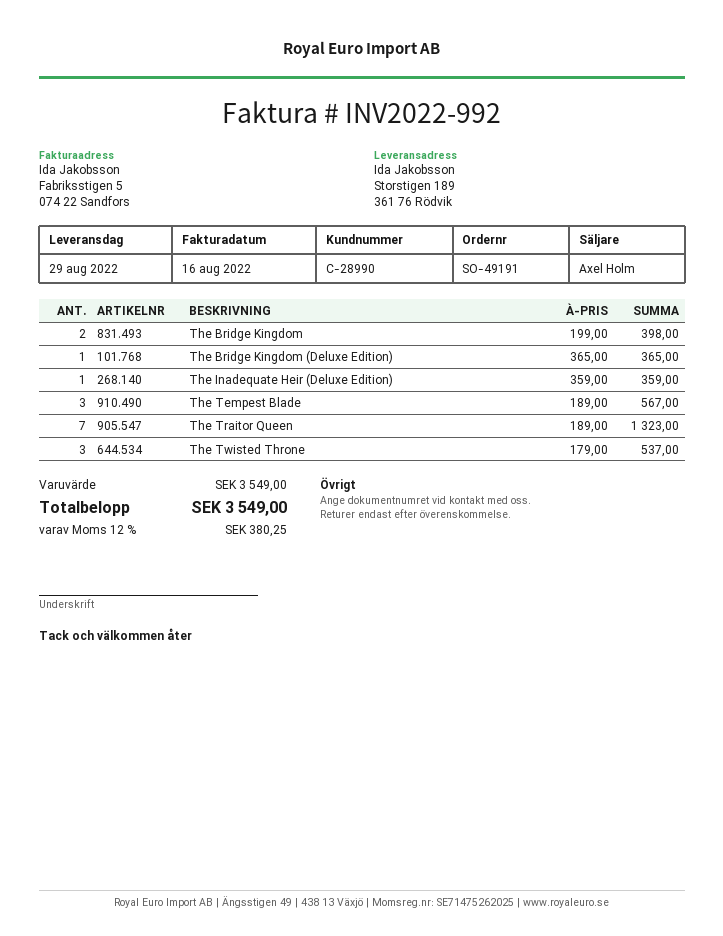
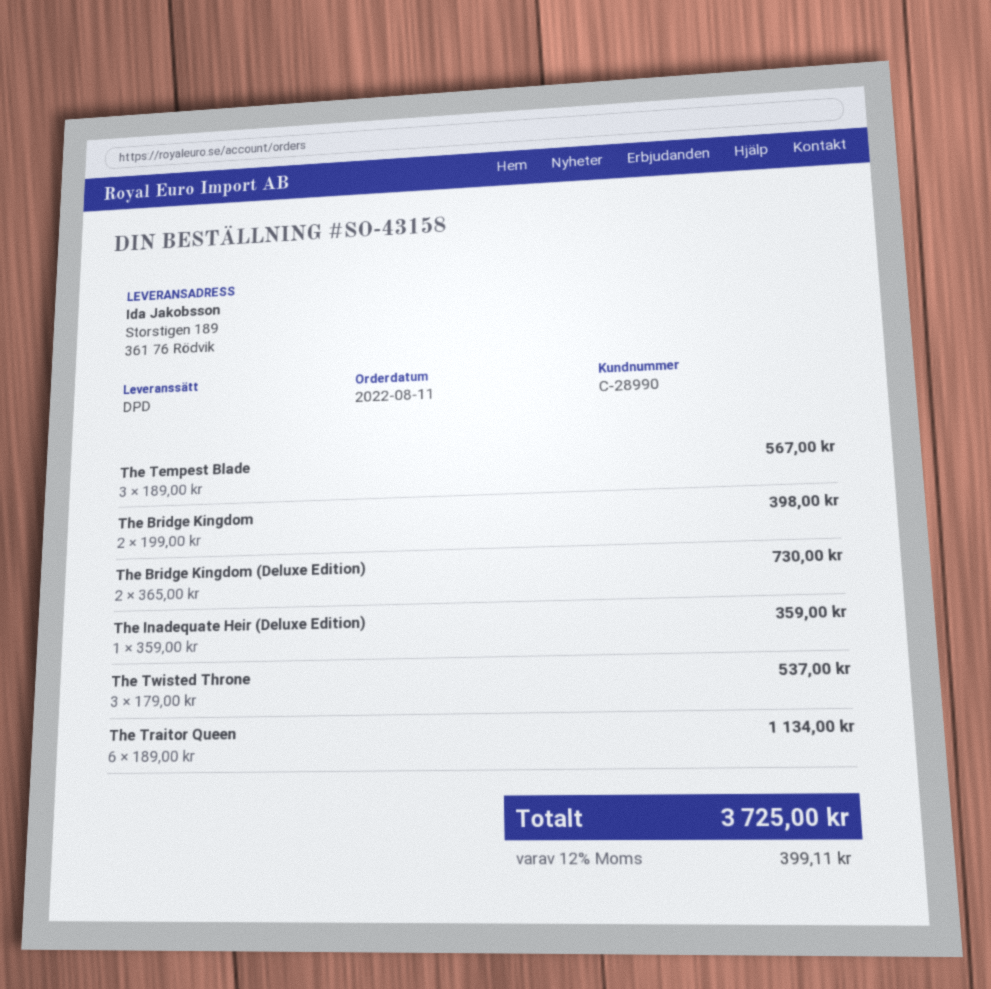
order number: SO-49191 -> SO-43158
The Bridge Kingdom (Deluxe Edition): 1 x 365.00 = 365.00 -> 2 x 365.00 = 730.00
The Traitor Queen: 7 x 189.00 = 1323.00 -> 6 x 189.00 = 1134.00
tax: 12% = 380.25 -> 12% = 399.11
total: 3549.00 -> 3725.00

